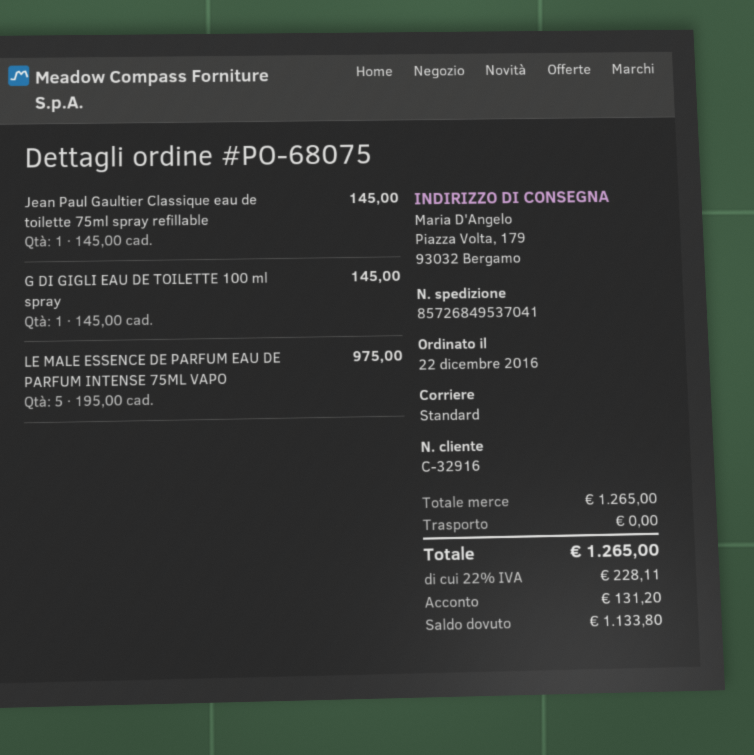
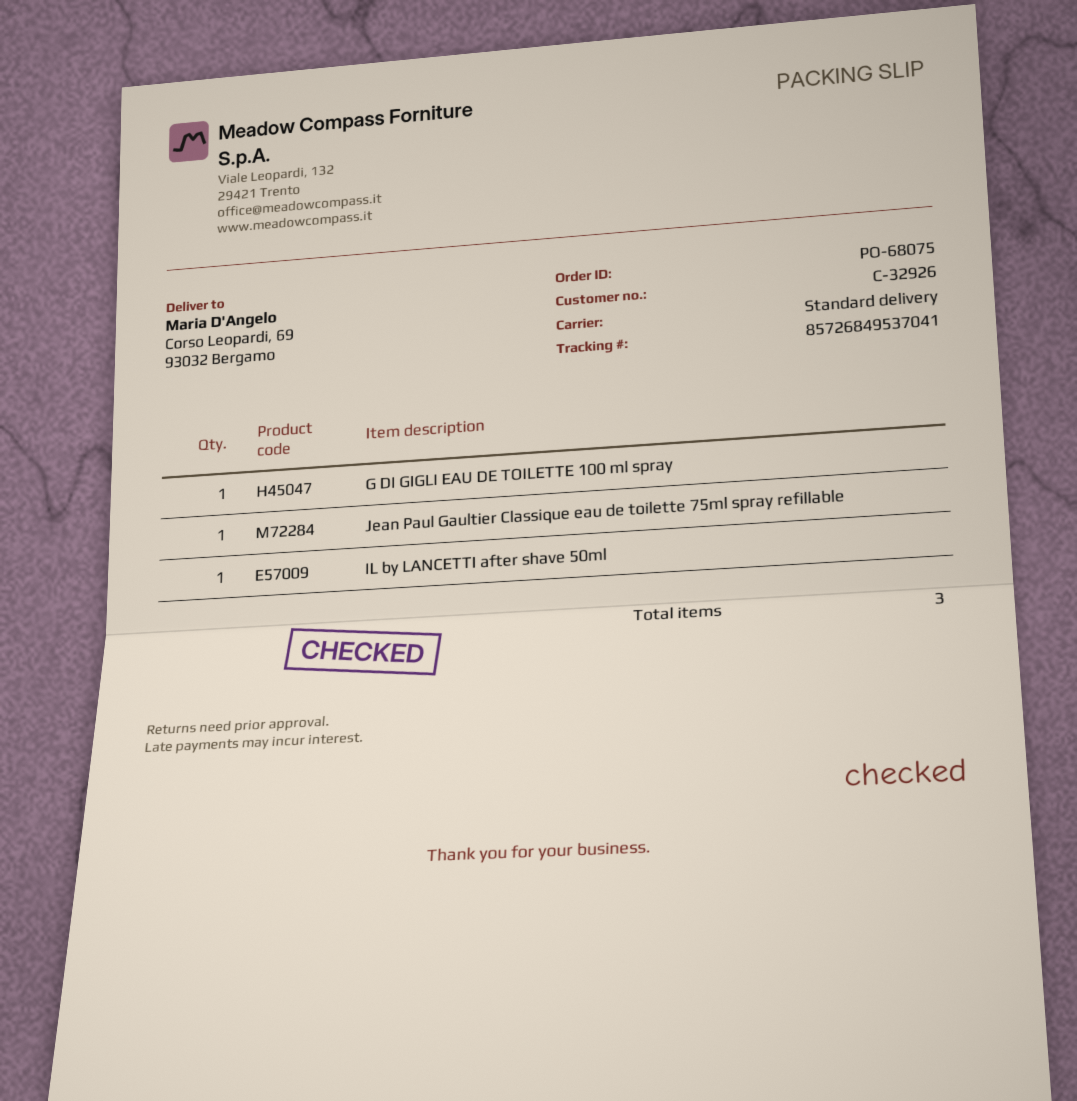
customer number: C-32916 -> C-32926
ship to: Piazza Volta, 179, 93032 Bergamo -> Corso Leopardi, 69, 93032 Bergamo
LE MALE ESSENCE DE PARFUM EAU DE PARFUM INTENSE 75ML VAPO: 5 -> none
IL by LANCETTI after shave 50ml: none -> 1

